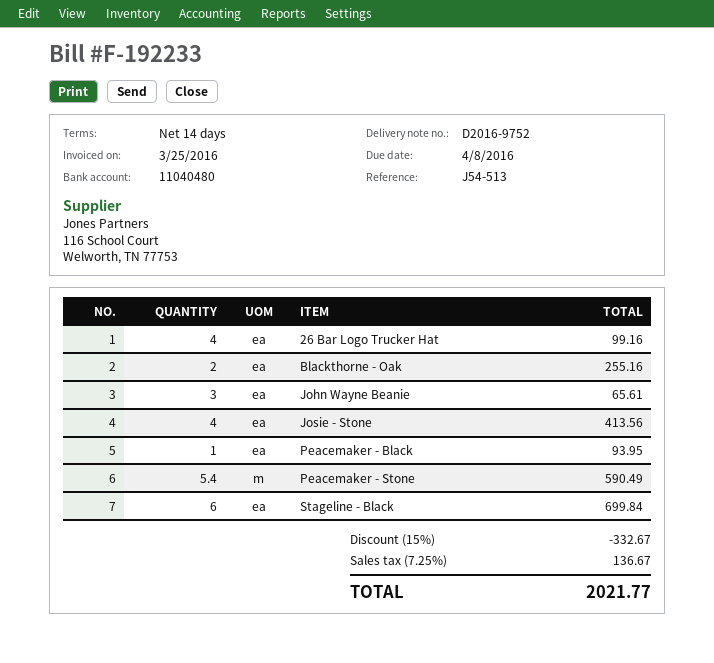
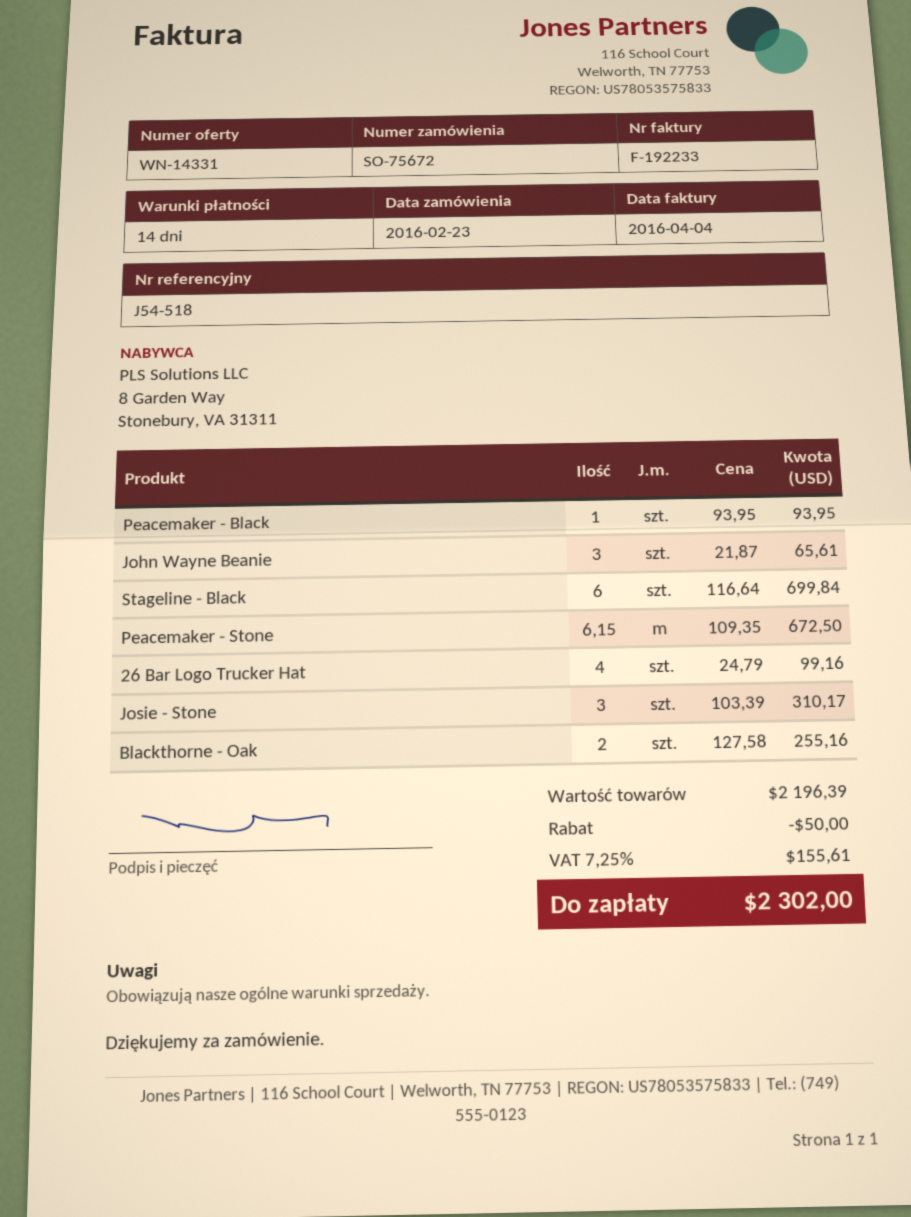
invoice date: 2016-03-25 -> 2016-04-04
reference: J54-513 -> J54-518
Josie - Stone: 4 for 413.56 -> 3 for 310.17
Peacemaker - Stone: 5.4 for 590.49 -> 6.15 for 672.50
discount: 332.67 -> 50.00
tax: 7.25% = 136.67 -> 7.25% = 155.61
total: 2021.77 -> 2302.00

